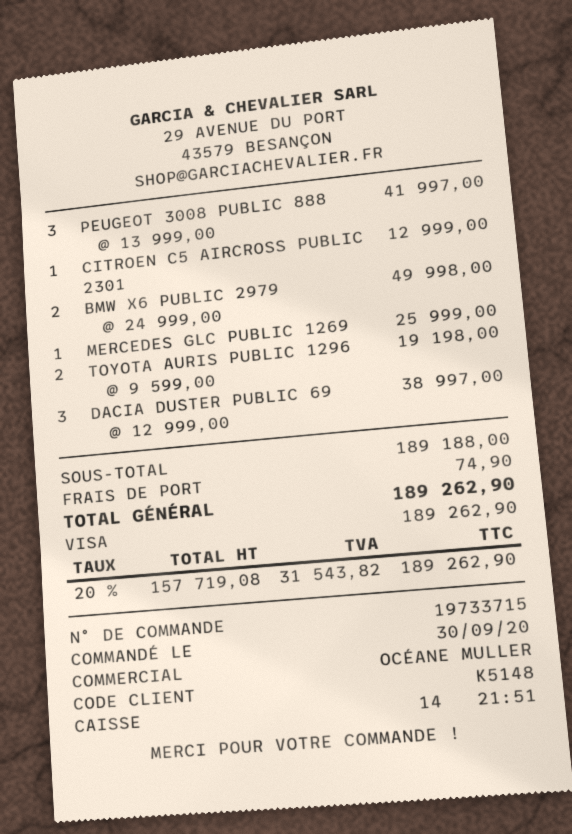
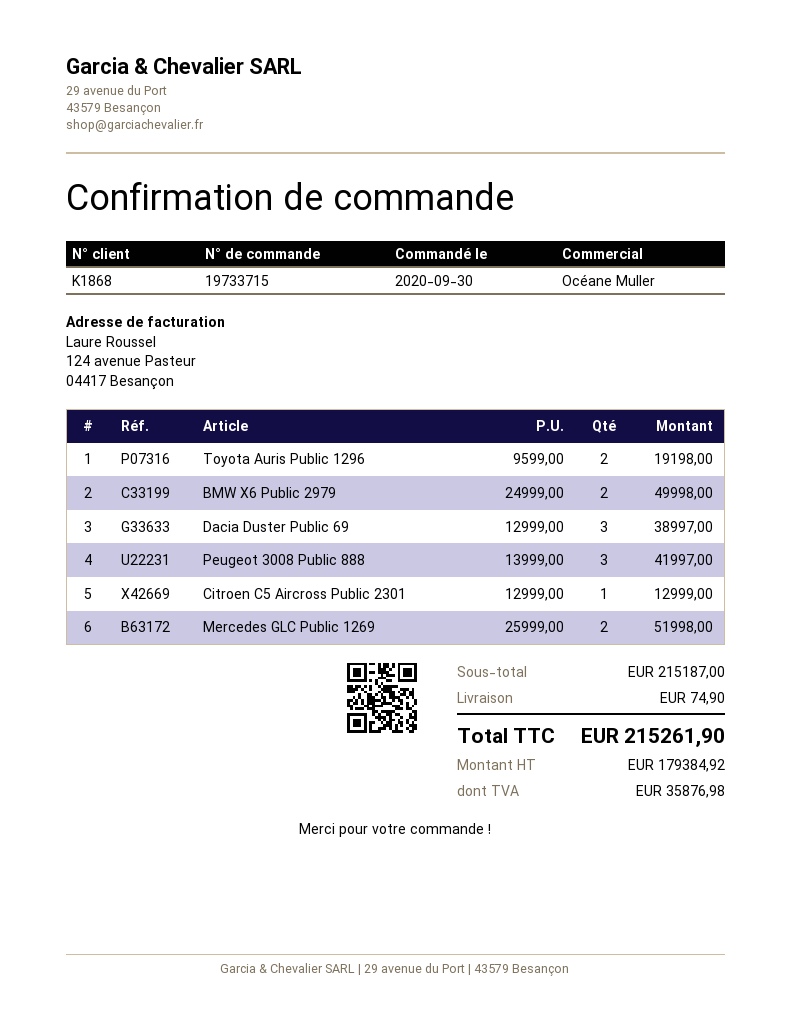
customer number: K5148 -> K1868
MERCEDES GLC PUBLIC 1269: 1 x 25999.00 = 25999.00 -> 2 x 25999.00 = 51998.00
subtotal: 189188.00 -> 215187.00
net: 157719.08 -> 179384.92
tax: 31543.82 -> 35876.98
total: 189262.90 -> 215261.90

